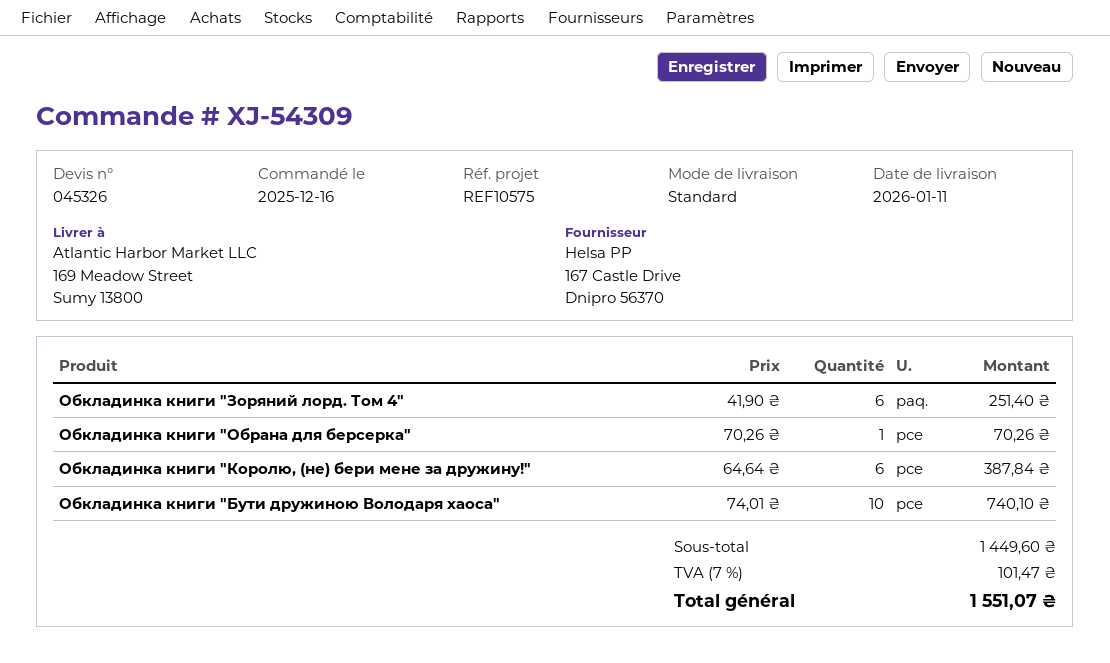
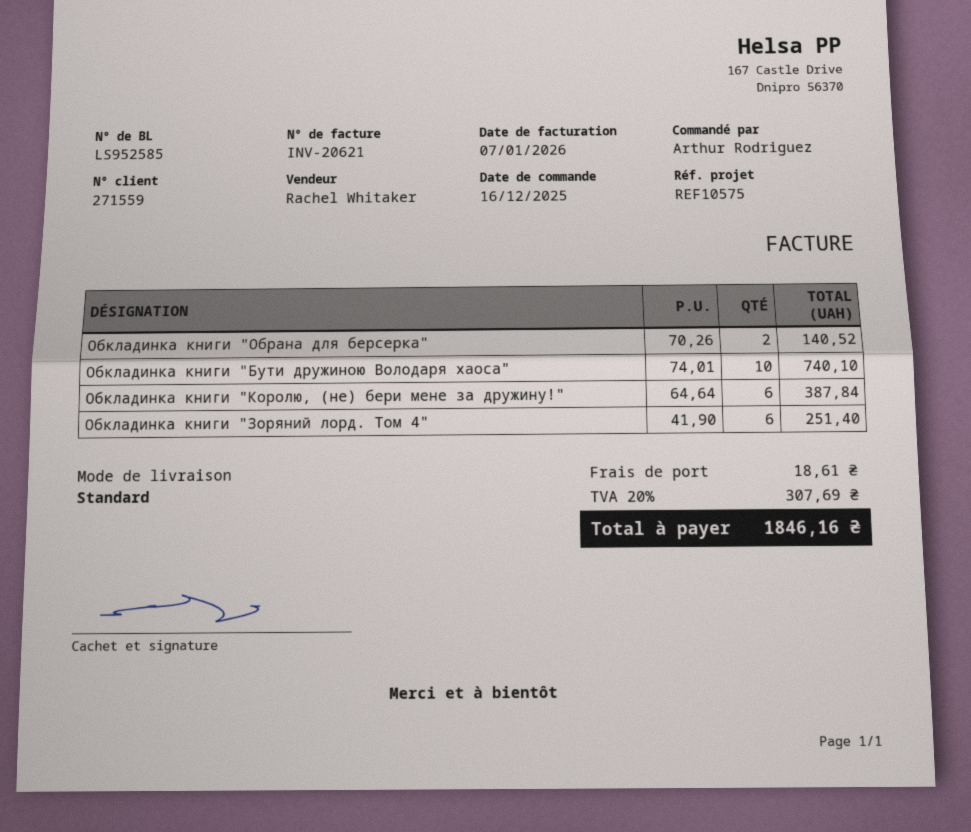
Обкладинка книги "Обрана для берсерка": 1 x 70.26 = 70.26 -> 2 x 70.26 = 140.52
shipping: none -> 18.61
tax: 7% = 101.47 -> 20% = 307.69
total: 1551.07 -> 1846.16

